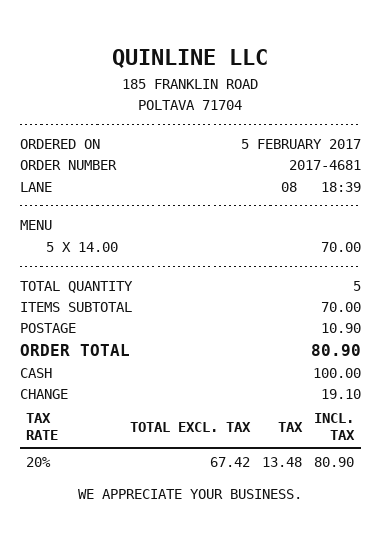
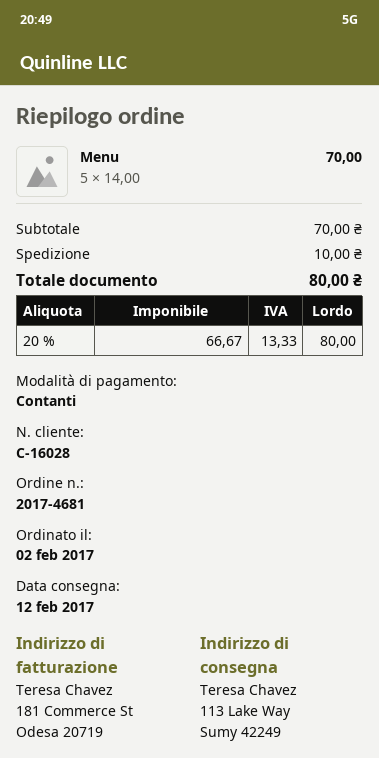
order date: 2017-02-05 -> 2017-02-02
shipping: 10.90 -> 10.00
net: 67.42 -> 66.67
tax: 20% = 13.48 -> 20% = 13.33
total: 80.90 -> 80.00

